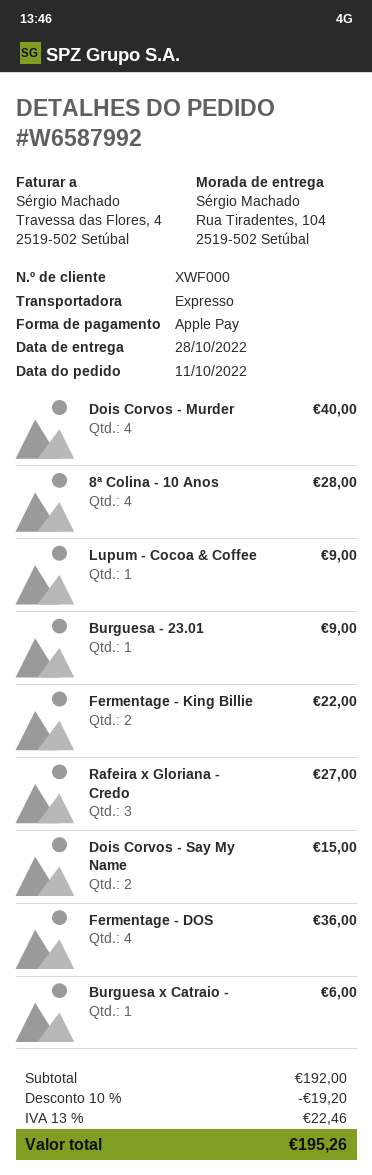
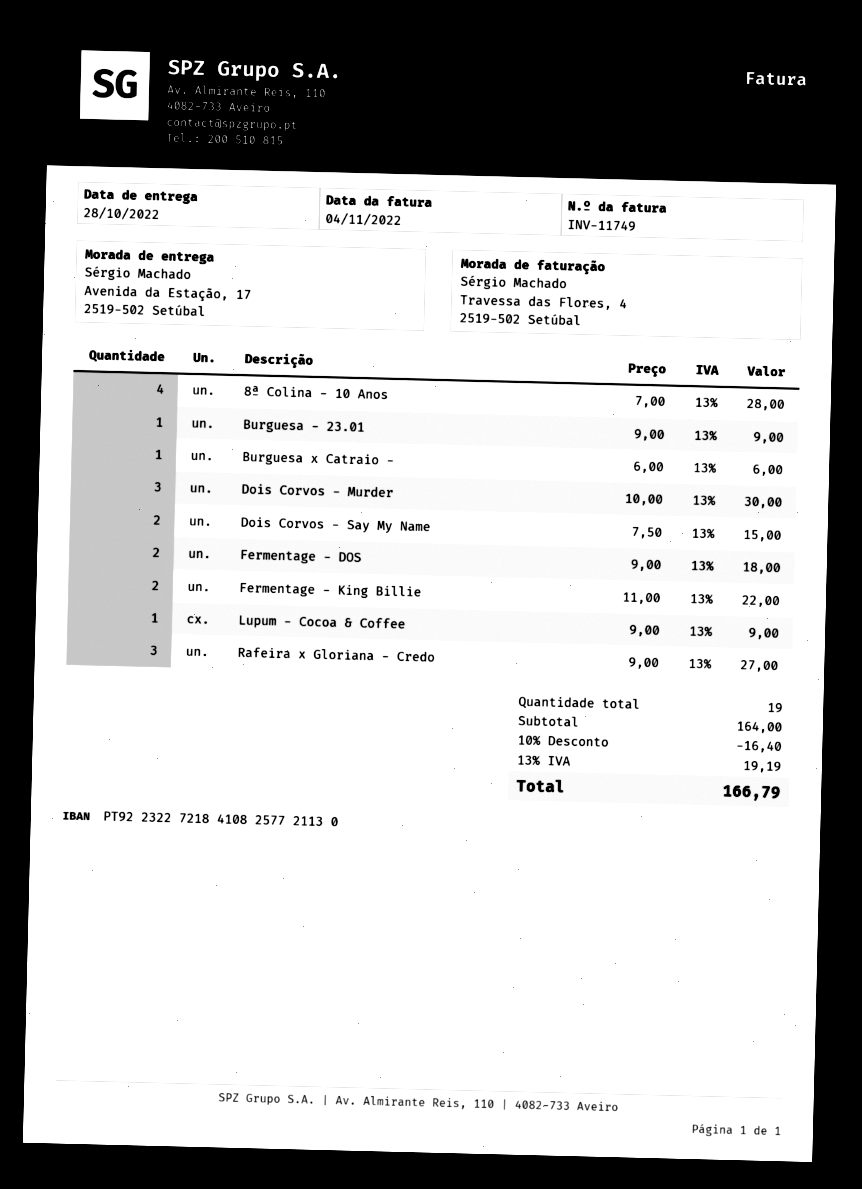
ship to: Rua Tiradentes, 104, 2519-502 Setúbal -> Avenida da Estação, 17, 2519-502 Setúbal
Dois Corvos - Murder: 4 for 40.00 -> 3 for 30.00
Fermentage - DOS: 4 for 36.00 -> 2 for 18.00
subtotal: 192.00 -> 164.00
discount: 10% = 19.20 -> 10% = 16.40
tax: 13% = 22.46 -> 13% = 19.19
total: 195.26 -> 166.79

